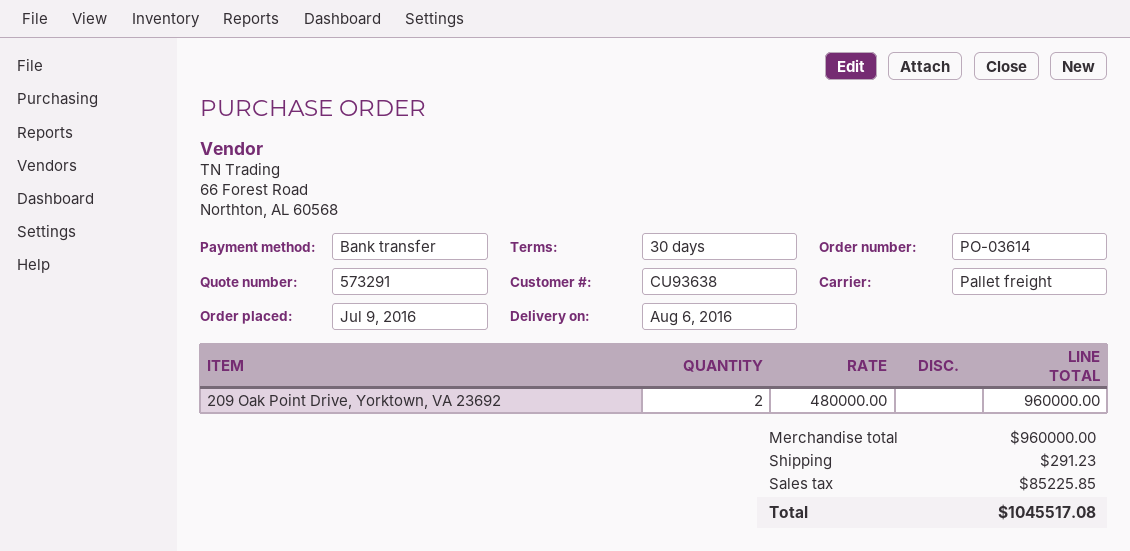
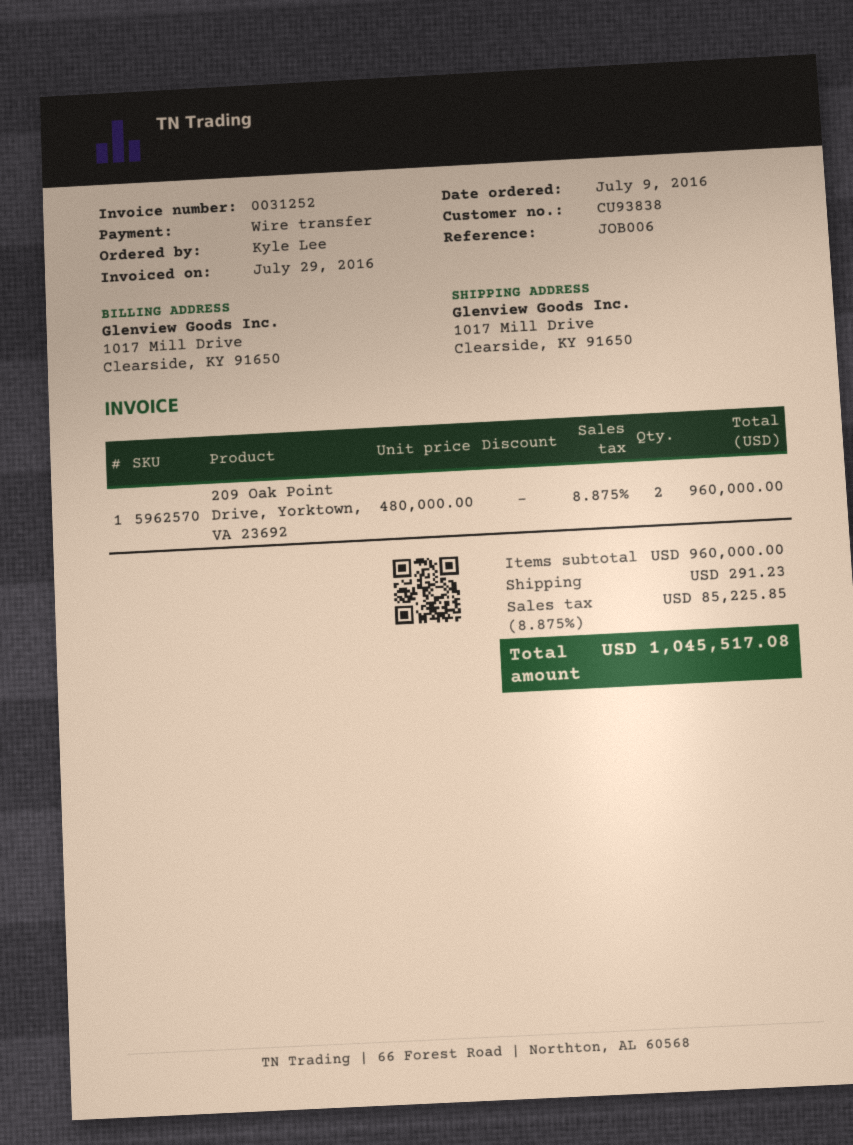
customer number: CU93638 -> CU93838

